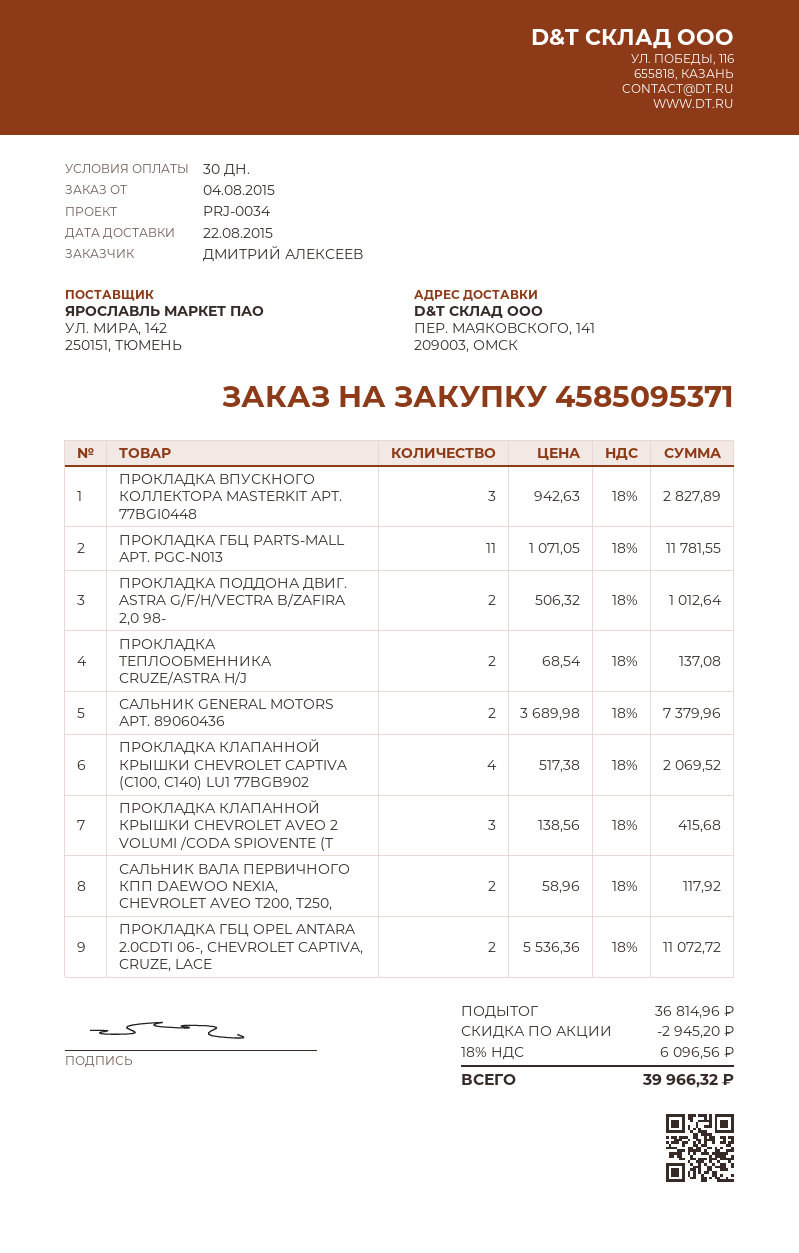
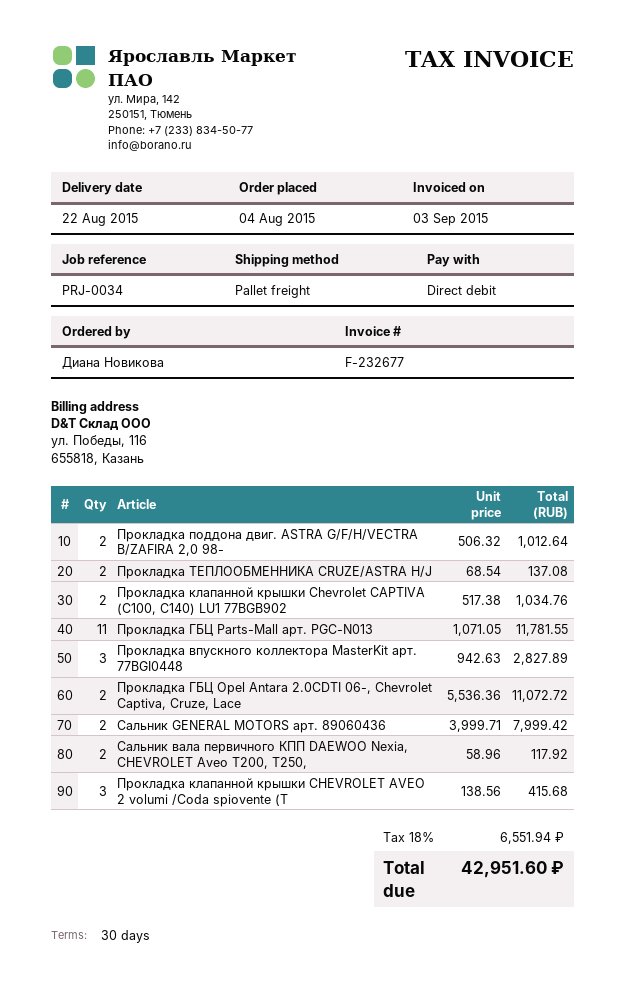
ordered by: ДМИТРИЙ АЛЕКСЕЕВ -> Диана Новикова
САЛЬНИК GENERAL MOTORS АРТ. 89060436: 2 x 3689.98 = 7379.96 -> 2 x 3999.71 = 7999.42
ПРОКЛАДКА КЛАПАННОЙ КРЫШКИ CHEVROLET CAPTIVA (C100, C140) LU1 77BGB902: 4 x 517.38 = 2069.52 -> 2 x 517.38 = 1034.76
discount: 2945.20 -> none
tax: 18% = 6096.56 -> 18% = 6551.94
total: 39966.32 -> 42951.60

